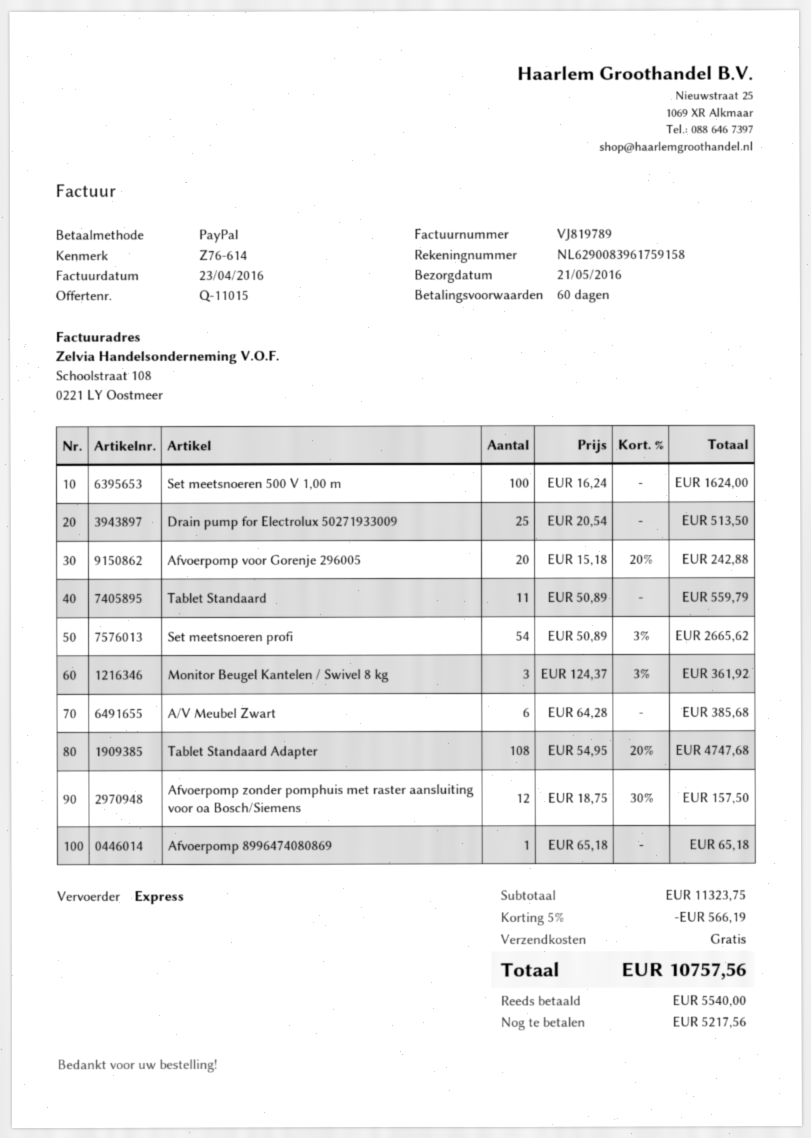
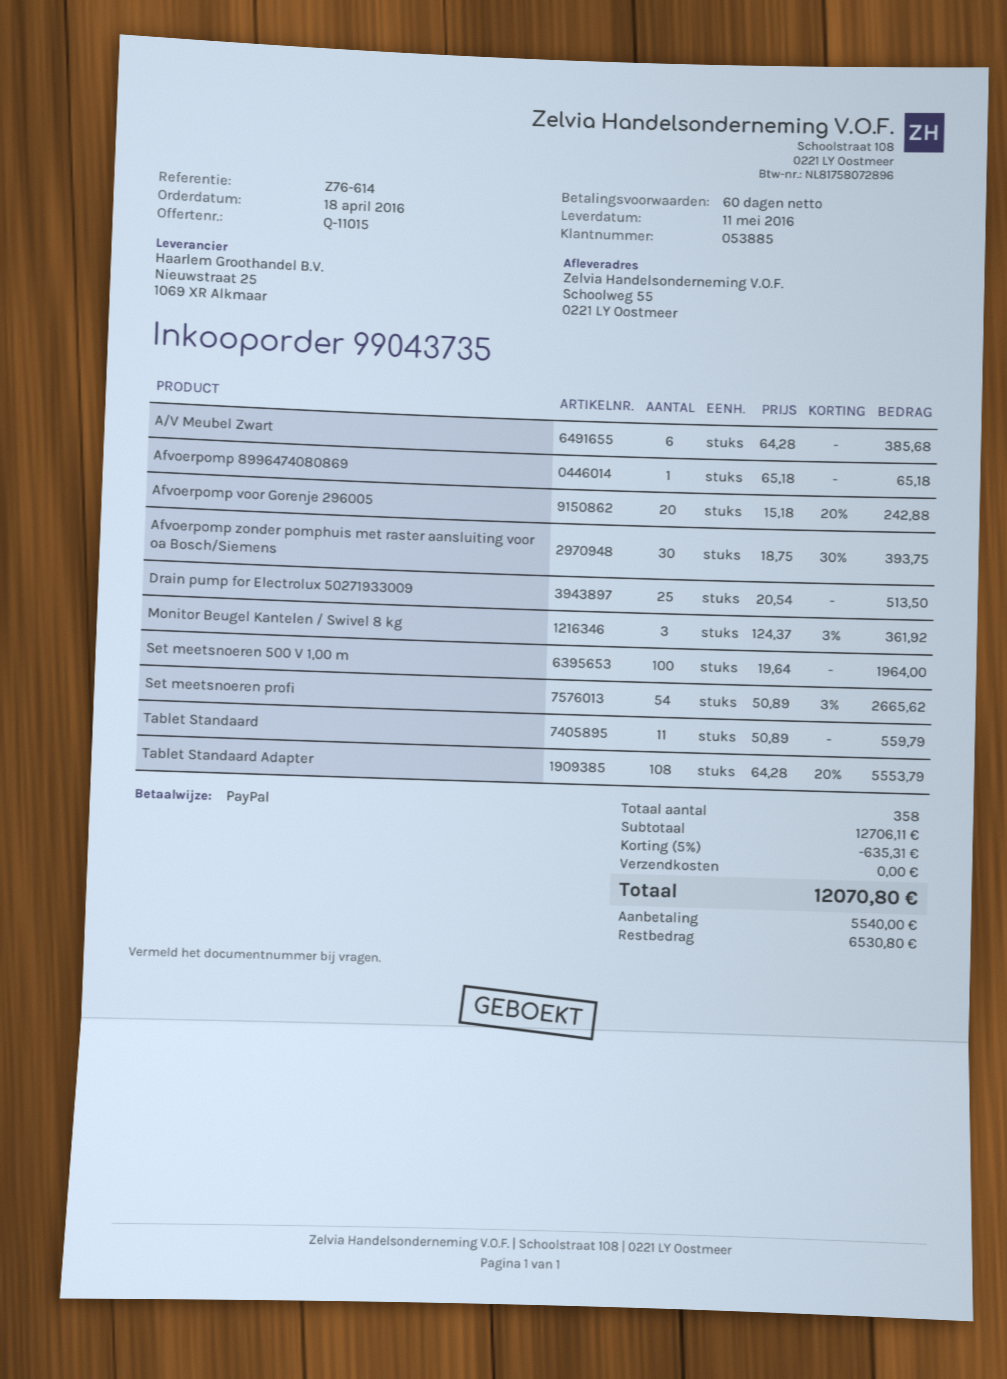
delivery date: 2016-05-21 -> 2016-05-11
Set meetsnoeren 500 V 1,00 m: 100 x 16.24 = 1624.00 -> 100 x 19.64 = 1964.00
Tablet Standaard Adapter: 108 x 54.95 - 20% = 4747.68 -> 108 x 64.28 - 20% = 5553.79
Afvoerpomp zonder pomphuis met raster aansluiting voor oa Bosch/Siemens: 12 x 18.75 - 30% = 157.50 -> 30 x 18.75 - 30% = 393.75
subtotal: 11323.75 -> 12706.11
discount: 5% = 566.19 -> 5% = 635.31
total: 10757.56 -> 12070.80
balance: 5217.56 -> 6530.80

